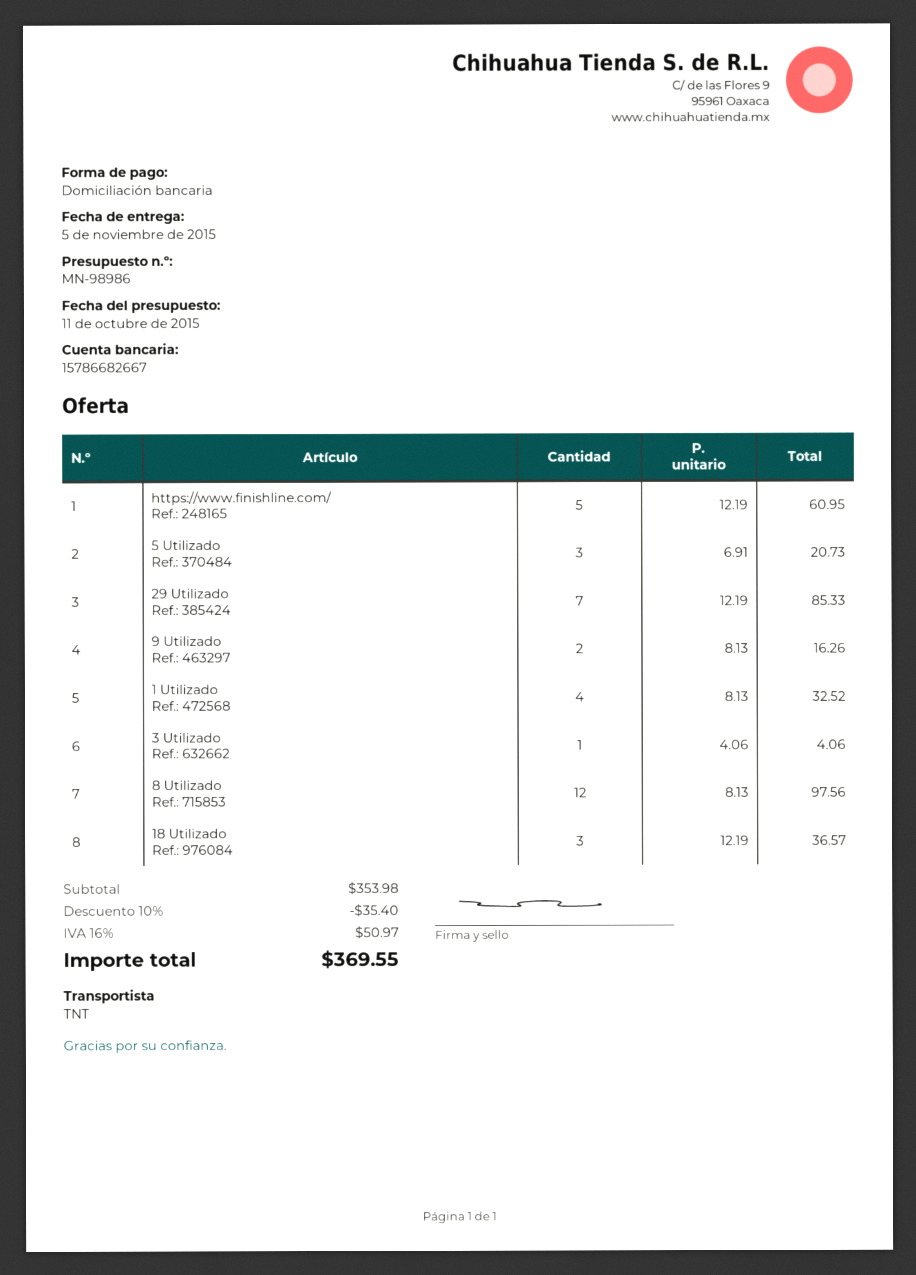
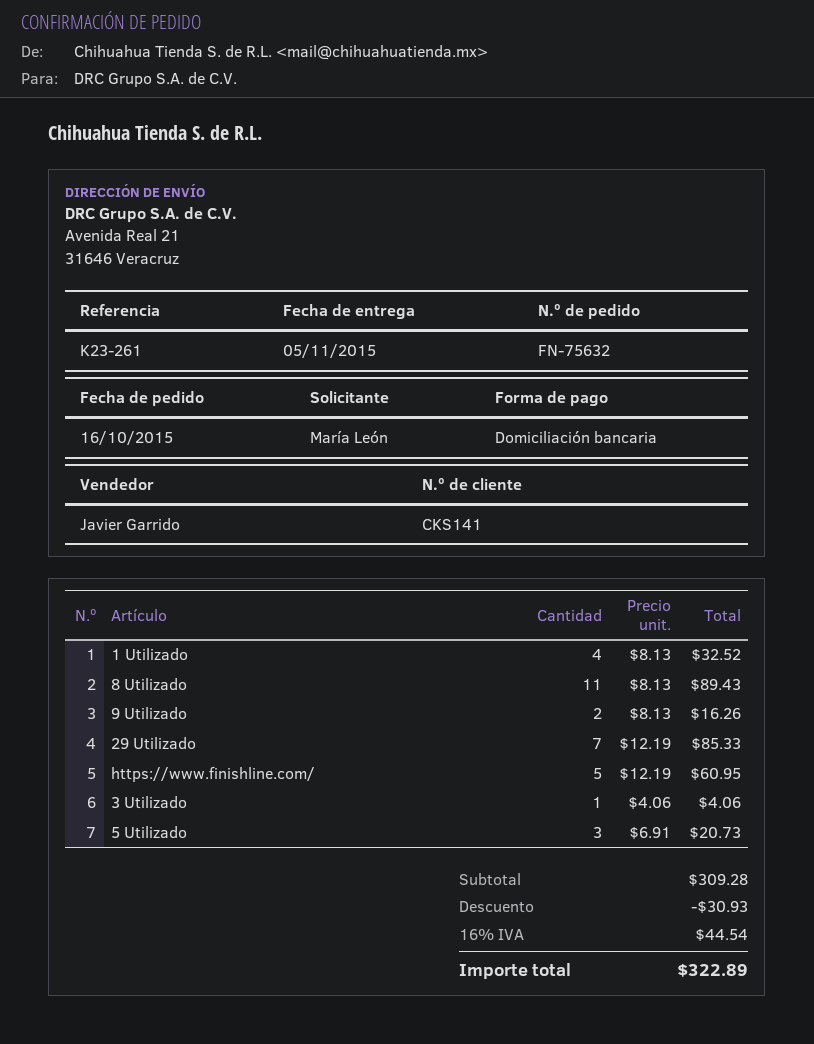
8 Utilizado: 12 x 8.13 = 97.56 -> 11 x 8.13 = 89.43
18 Utilizado: 3 x 12.19 = 36.57 -> none
subtotal: 353.98 -> 309.28
discount: 35.40 -> 30.93
tax: 16% = 50.97 -> 16% = 44.54
total: 369.55 -> 322.89

